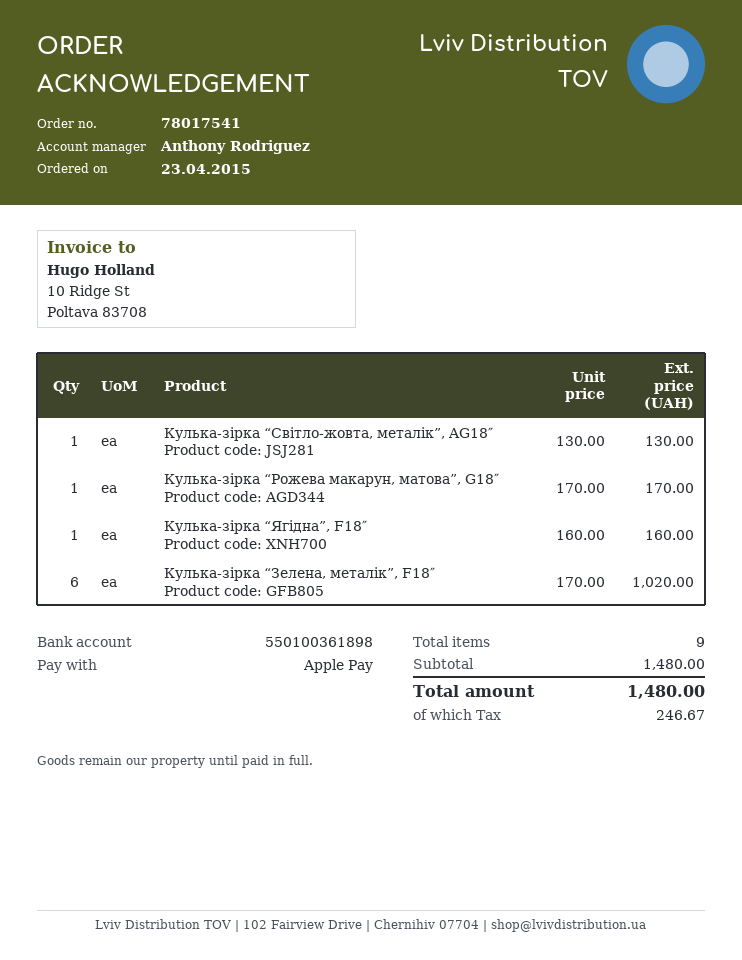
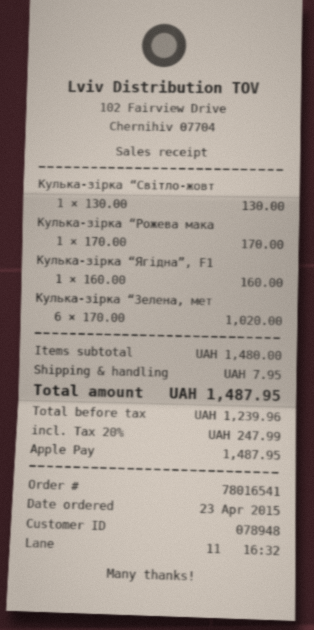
order number: 78017541 -> 78016541
shipping: none -> 7.95
tax: 246.67 -> 247.99
total: 1480.00 -> 1487.95

